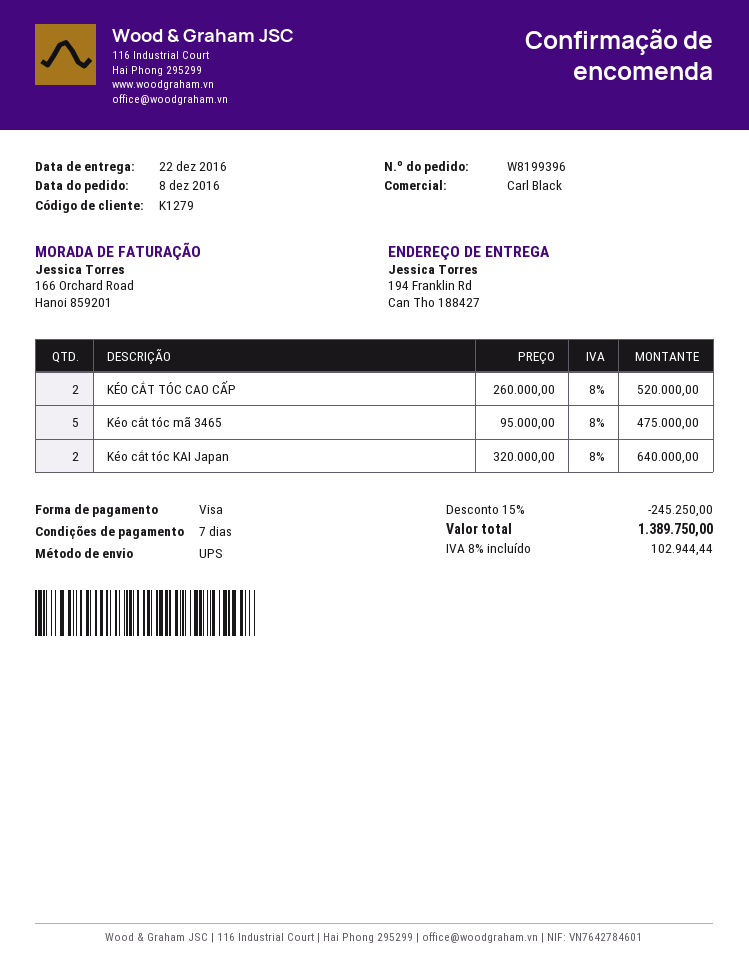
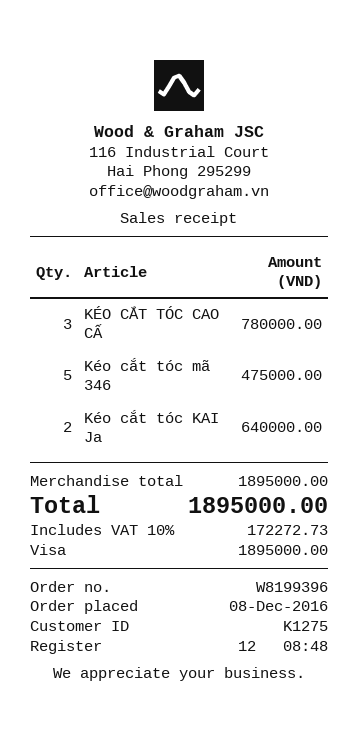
customer number: K1279 -> K1275
KÉO CẮT TÓC CAO CẤP: 2 for 520000.00 -> 3 for 780000.00
discount: 15% = 245250.00 -> none
tax: 8% = 102944.44 -> 10% = 172272.73
total: 1389750.00 -> 1895000.00

